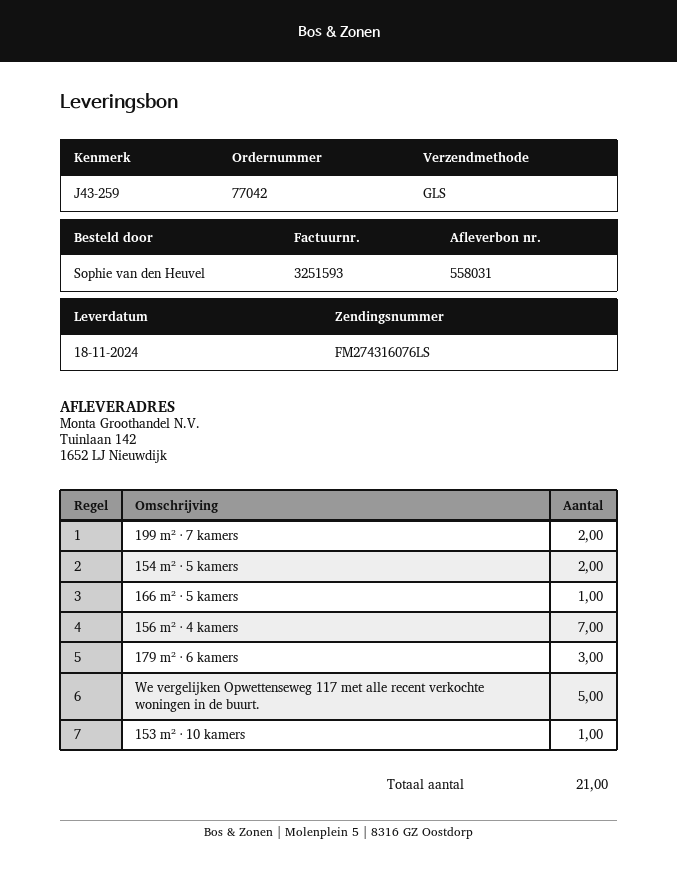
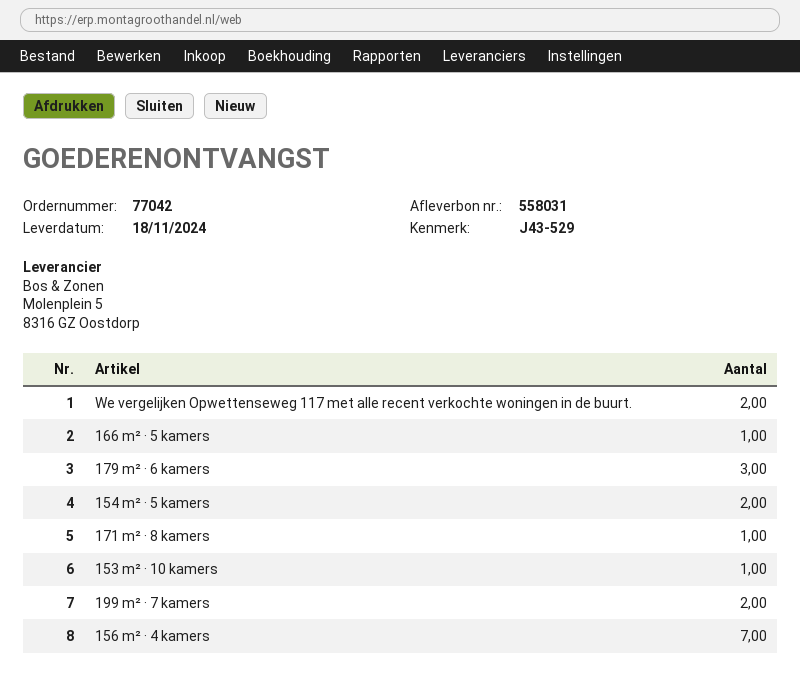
reference: J43-259 -> J43-529
We vergelijken Opwettenseweg 117 met alle recent verkochte woningen in de buurt.: 5 -> 2
171 m² · 8 kamers: none -> 1

